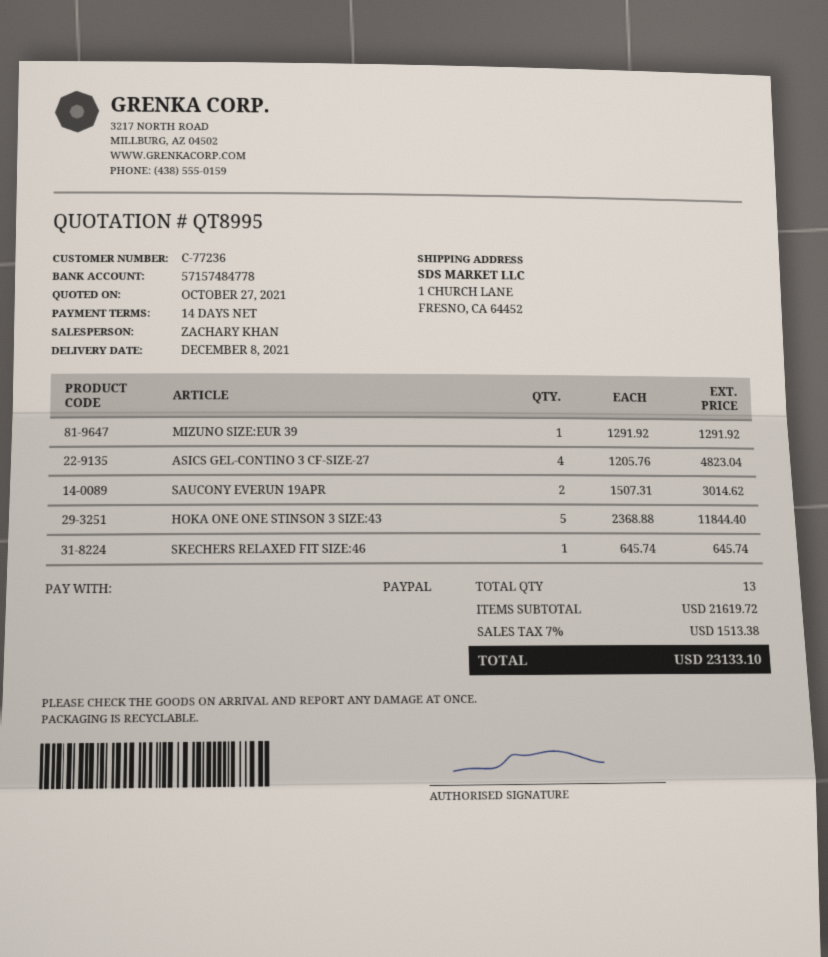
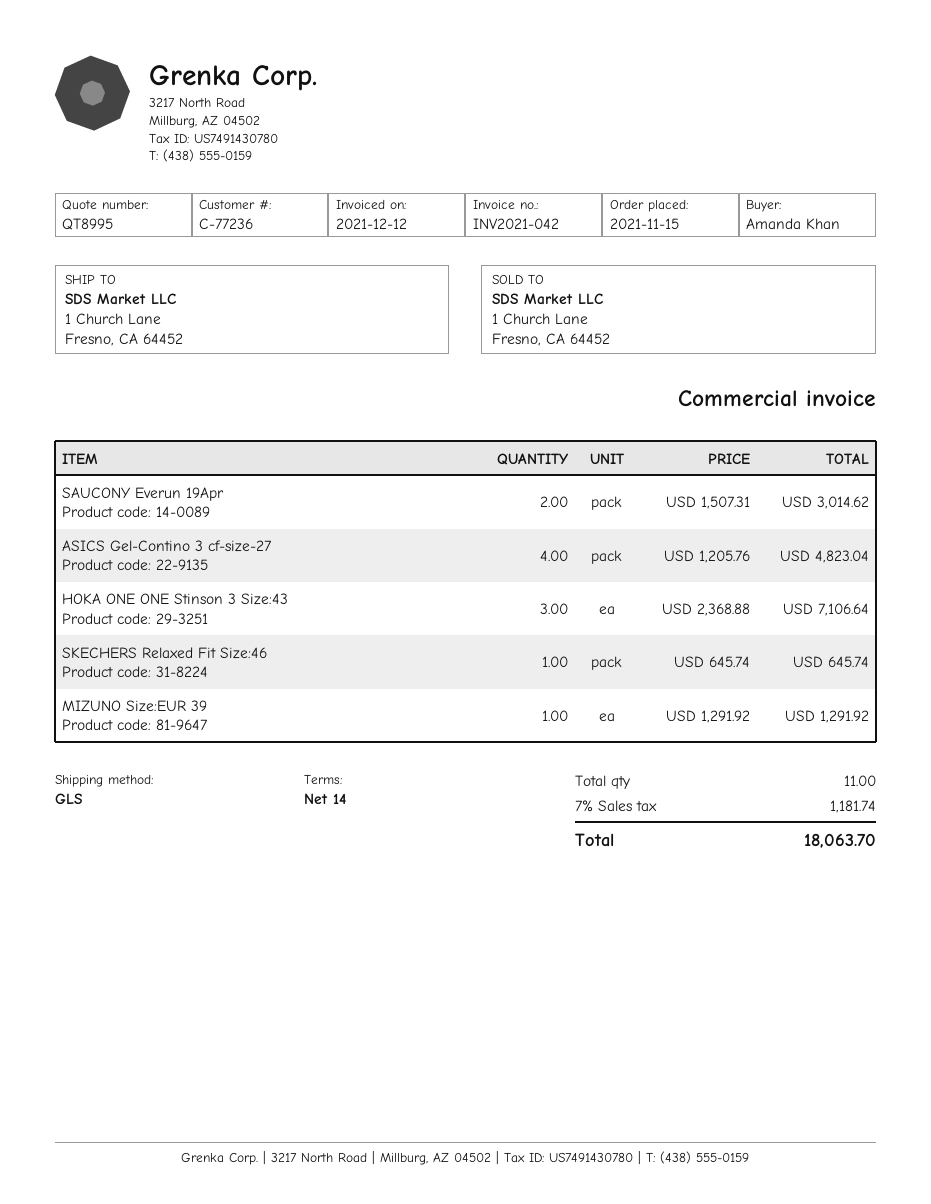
HOKA ONE ONE STINSON 3 SIZE:43: 5 x 2368.88 = 11844.40 -> 3 x 2368.88 = 7106.64
total quantity: 13 -> 11
tax: 7% = 1513.38 -> 7% = 1181.74
total: 23133.10 -> 18063.70

